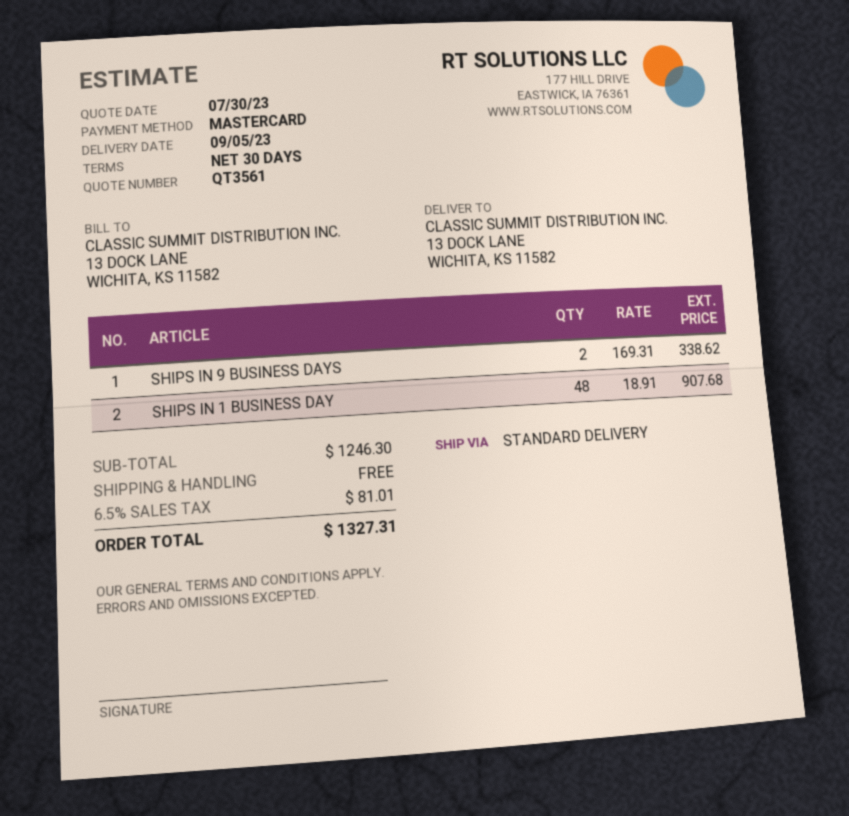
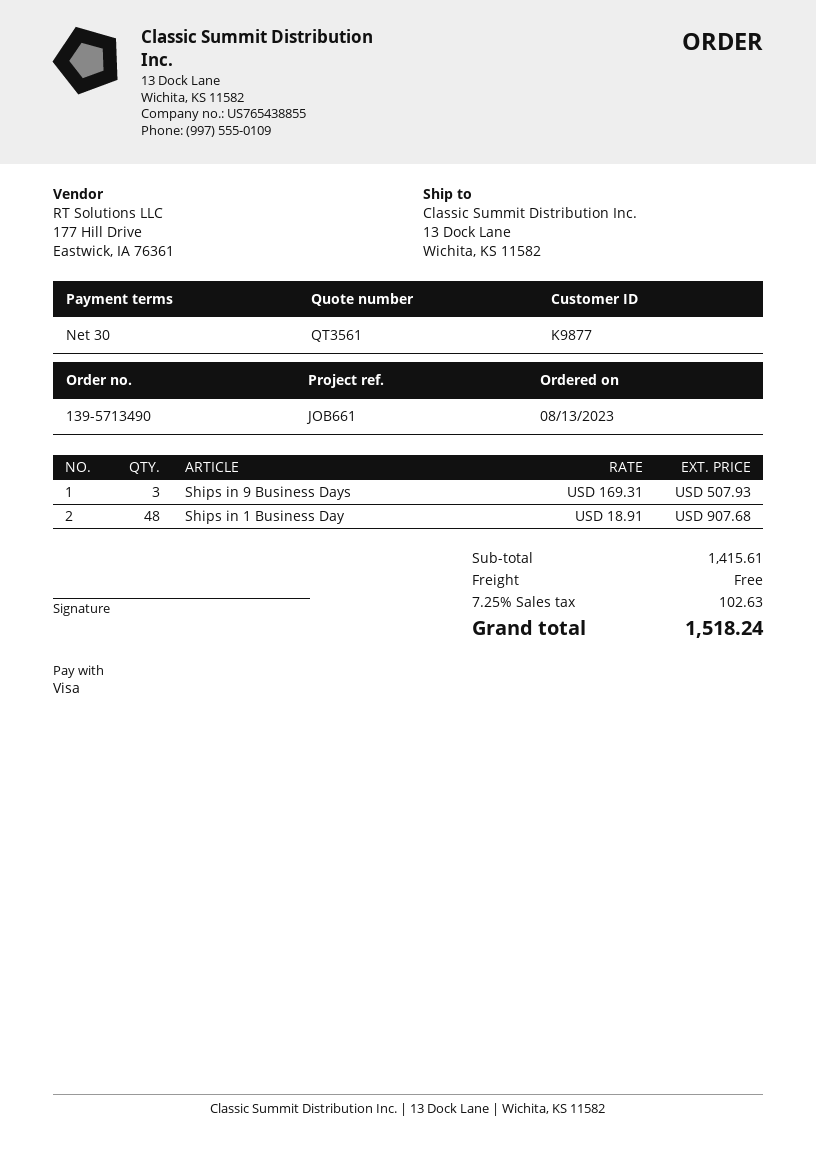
payment method: Mastercard -> Visa
SHIPS IN 9 BUSINESS DAYS: 2 x 169.31 = 338.62 -> 3 x 169.31 = 507.93
subtotal: 1246.30 -> 1415.61
tax: 6.5% = 81.01 -> 7.25% = 102.63
total: 1327.31 -> 1518.24

